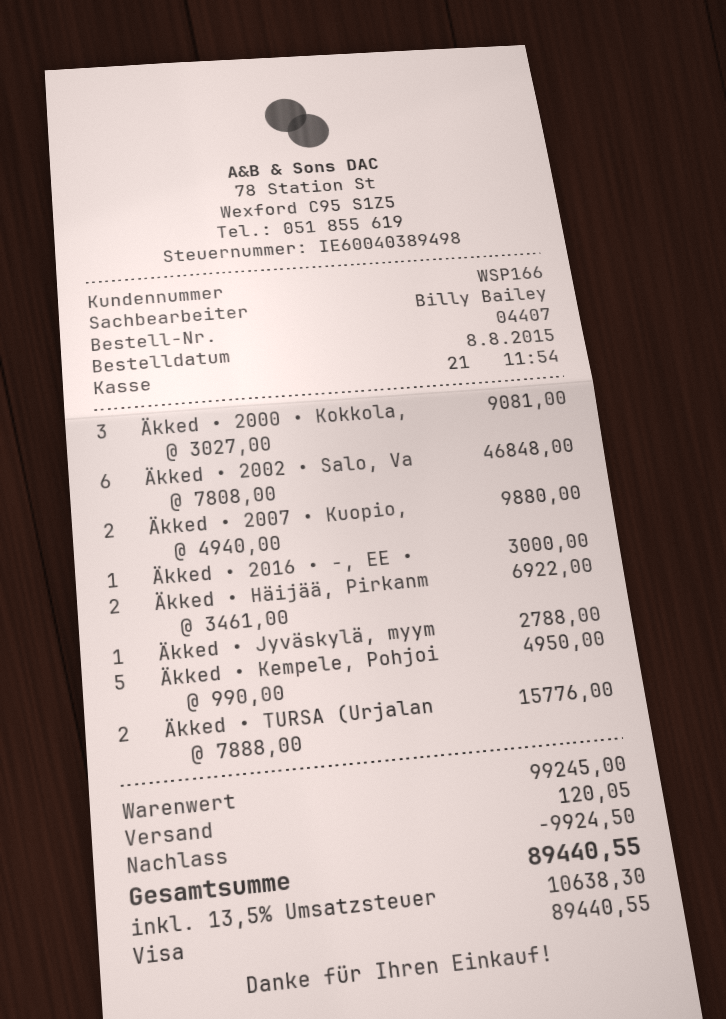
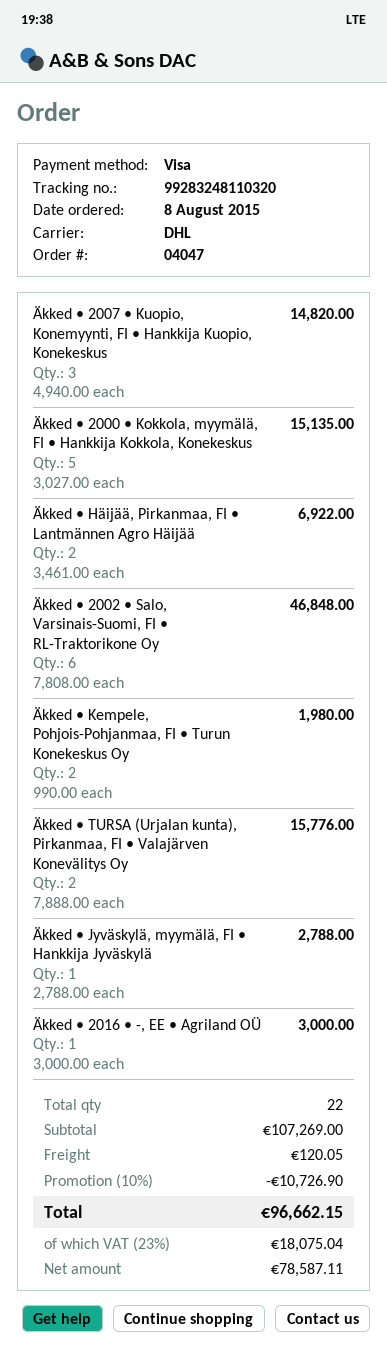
order number: 04407 -> 04047
Äkked • 2000 • Kokkola,: 3 x 3027.00 = 9081.00 -> 5 x 3027.00 = 15135.00
Äkked • 2007 • Kuopio,: 2 x 4940.00 = 9880.00 -> 3 x 4940.00 = 14820.00
Äkked • Kempele, Pohjoi: 5 x 990.00 = 4950.00 -> 2 x 990.00 = 1980.00
subtotal: 99245.00 -> 107269.00
discount: 9924.50 -> 10726.90
tax: 13.5% = 10638.30 -> 23% = 18075.04
total: 89440.55 -> 96662.15

